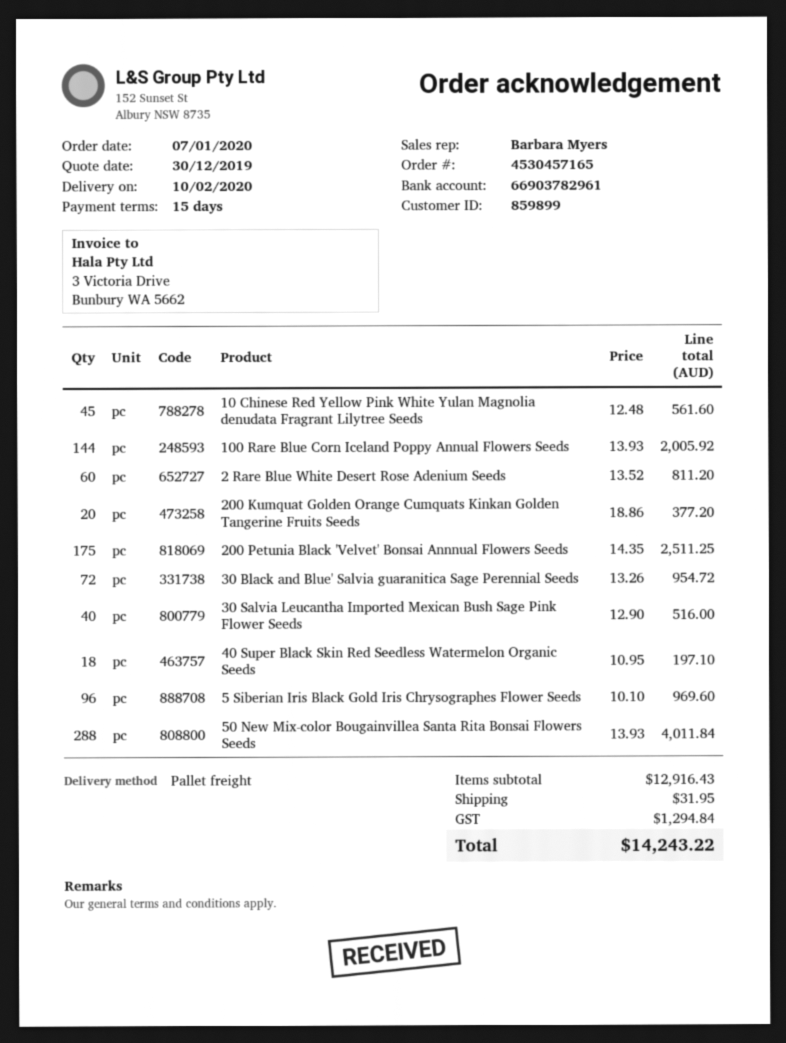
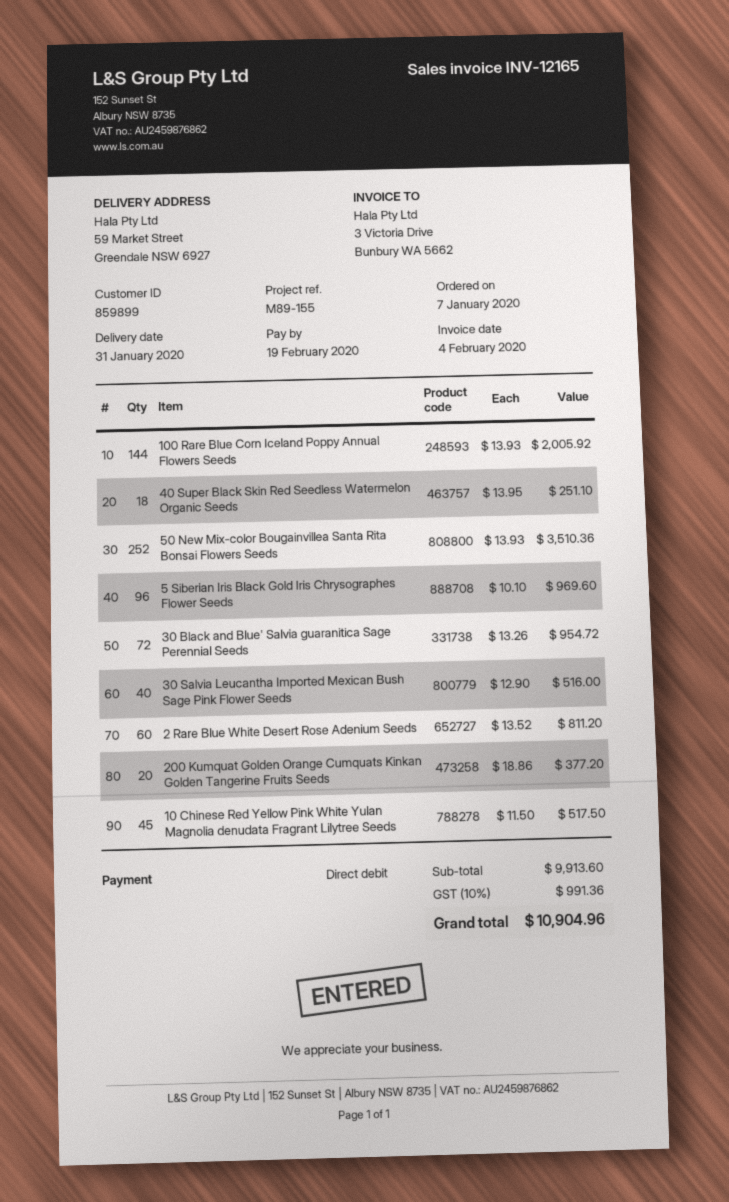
delivery date: 2020-02-10 -> 2020-01-31
10 Chinese Red Yellow Pink White Yulan Magnolia denudata Fragrant Lilytree Seeds: 45 x 12.48 = 561.60 -> 45 x 11.50 = 517.50
200 Petunia Black 'Velvet' Bonsai Annnual Flowers Seeds: 175 x 14.35 = 2511.25 -> none
40 Super Black Skin Red Seedless Watermelon Organic Seeds: 18 x 10.95 = 197.10 -> 18 x 13.95 = 251.10
50 New Mix-color Bougainvillea Santa Rita Bonsai Flowers Seeds: 288 x 13.93 = 4011.84 -> 252 x 13.93 = 3510.36
subtotal: 12916.43 -> 9913.60
shipping: 31.95 -> none
tax: 1294.84 -> 991.36
total: 14243.22 -> 10904.96

